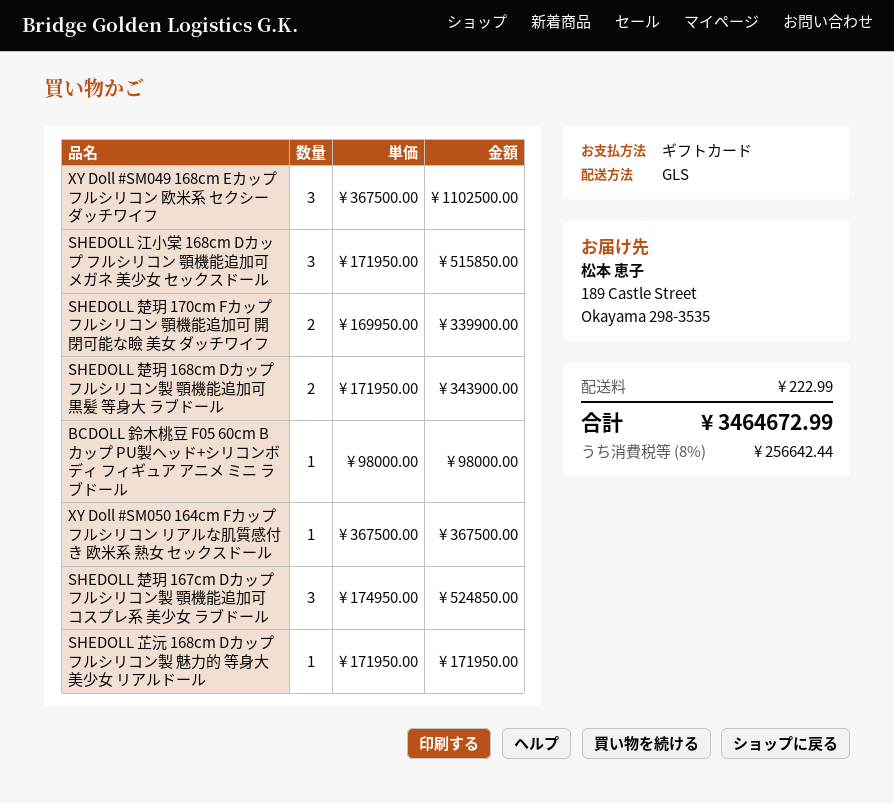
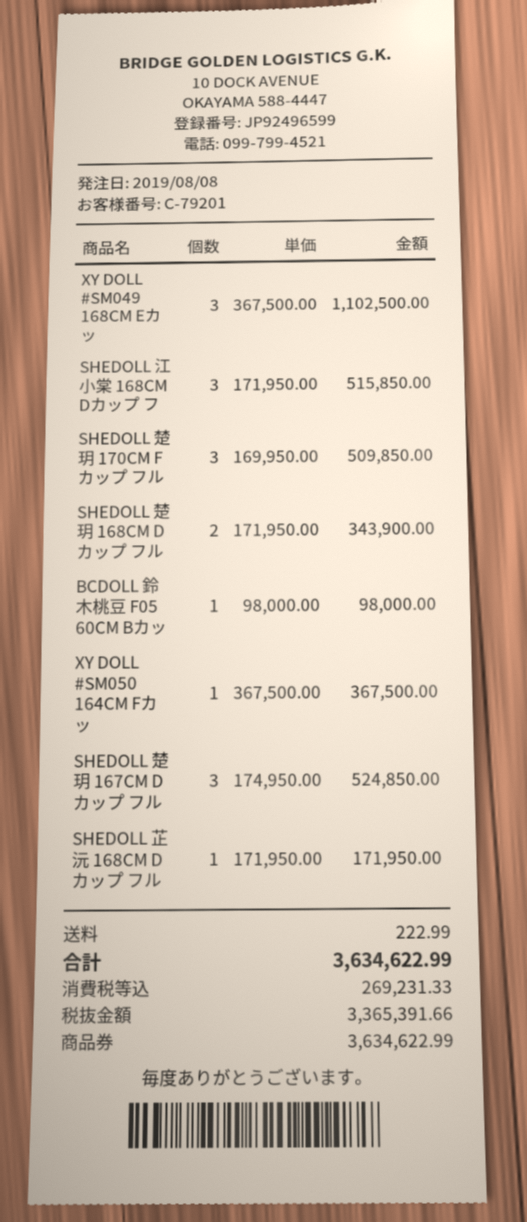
SHEDOLL 楚玥 170cm Fカップ フルシリコン 顎機能追加可 開閉可能な瞼 美女 ダッチワイフ: 2 x 169950.00 = 339900.00 -> 3 x 169950.00 = 509850.00
tax: 256642.44 -> 269231.33
total: 3464672.99 -> 3634622.99

